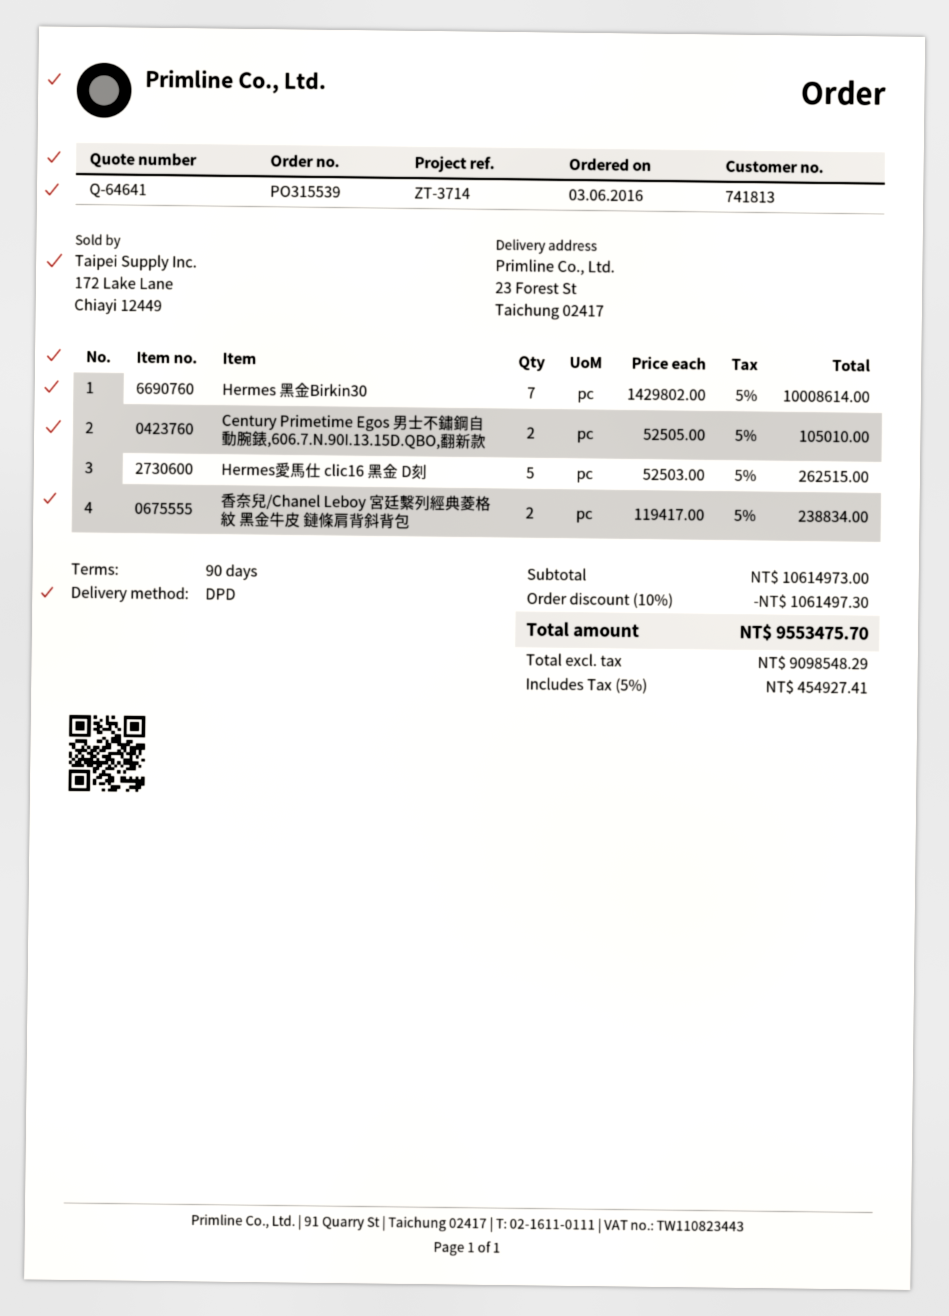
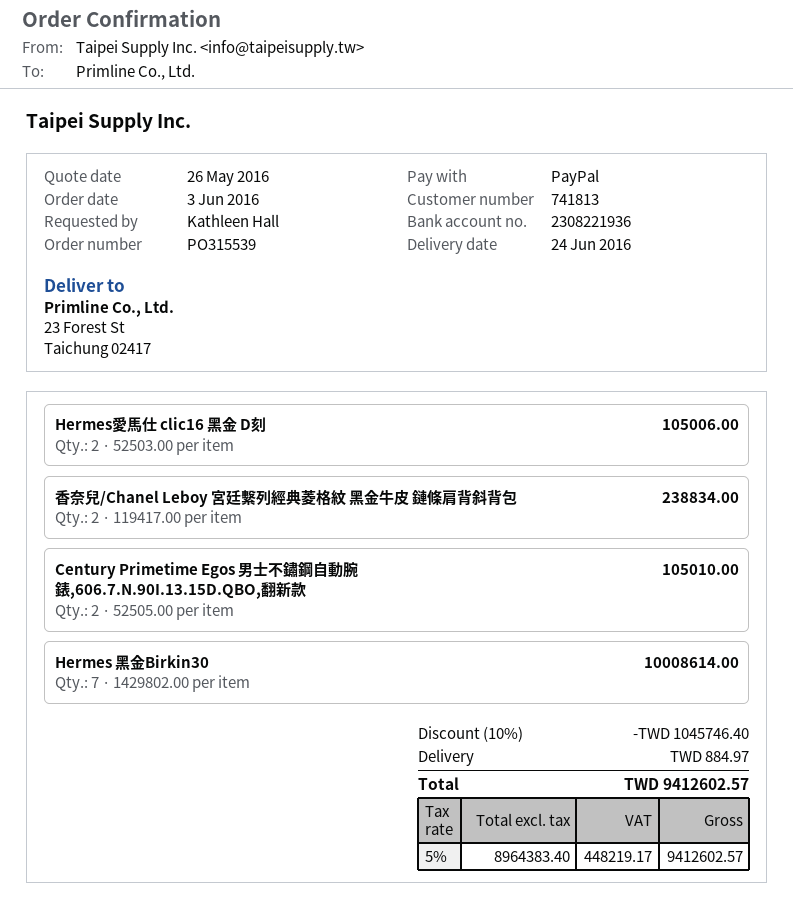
Hermes愛馬仕 clic16 黑金 D刻: 5 x 52503.00 = 262515.00 -> 2 x 52503.00 = 105006.00
discount: 10% = 1061497.30 -> 10% = 1045746.40
shipping: none -> 884.97
net: 9098548.29 -> 8964383.40
tax: 5% = 454927.41 -> 5% = 448219.17
total: 9553475.70 -> 9412602.57

